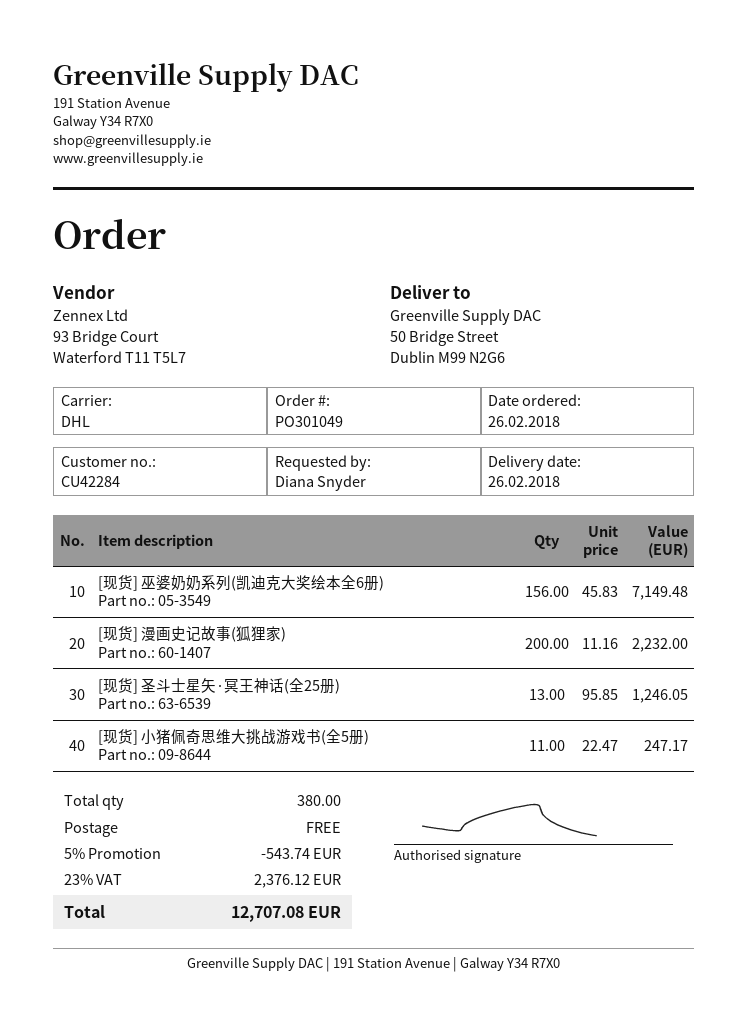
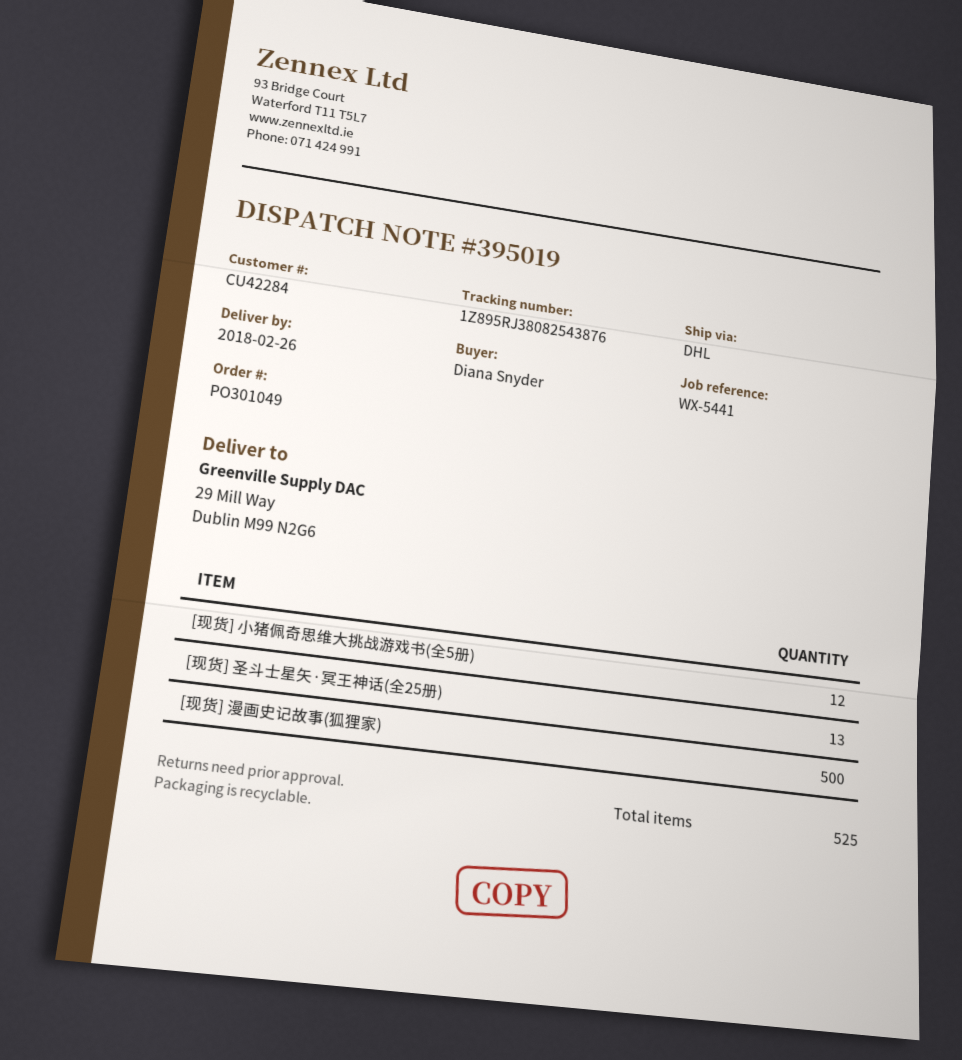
ship to: 50 Bridge Street, Dublin M99 N2G6 -> 29 Mill Way, Dublin M99 N2G6
[现货] 巫婆奶奶系列(凯迪克大奖绘本全6册): 156 -> none
[现货] 漫画史记故事(狐狸家): 200 -> 500
[现货] 小猪佩奇思维大挑战游戏书(全5册): 11 -> 12
total quantity: 380 -> 525

